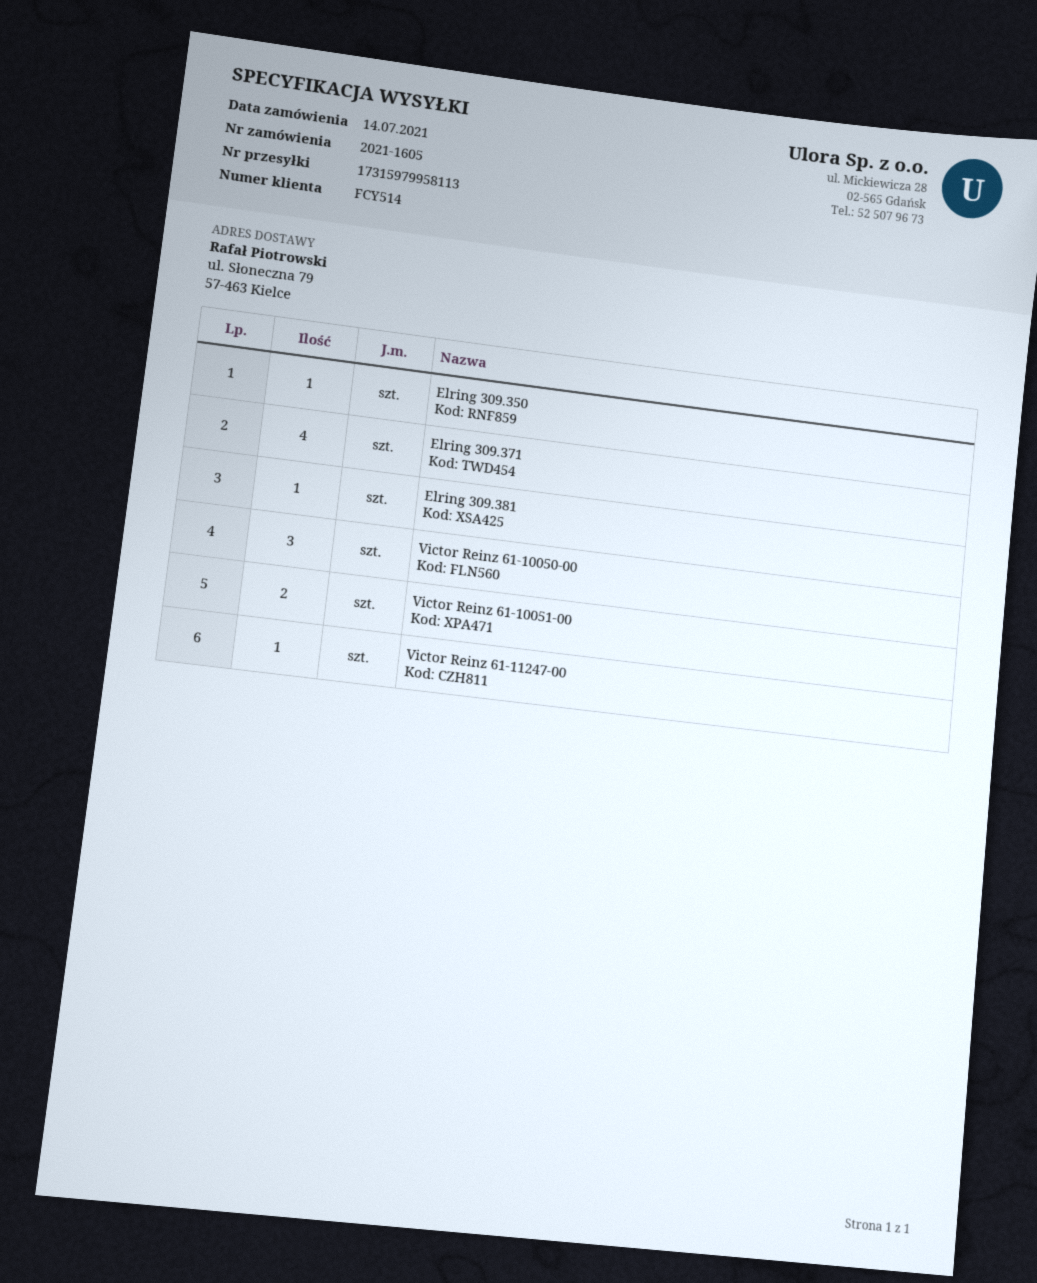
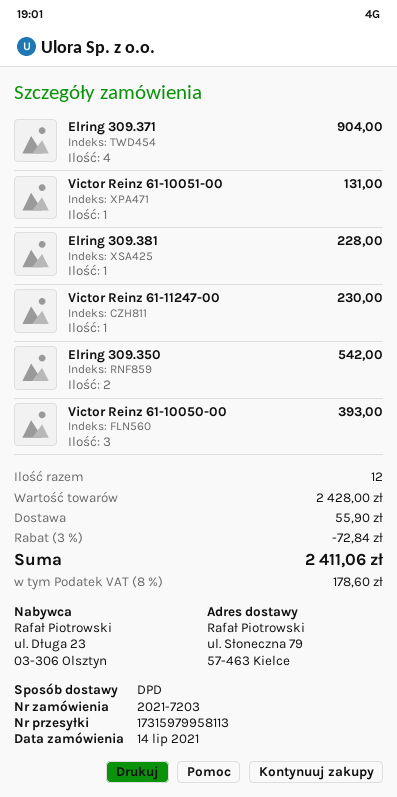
order number: 2021-1605 -> 2021-7203
Elring 309.350: 1 -> 2
Victor Reinz 61-10051-00: 2 -> 1

